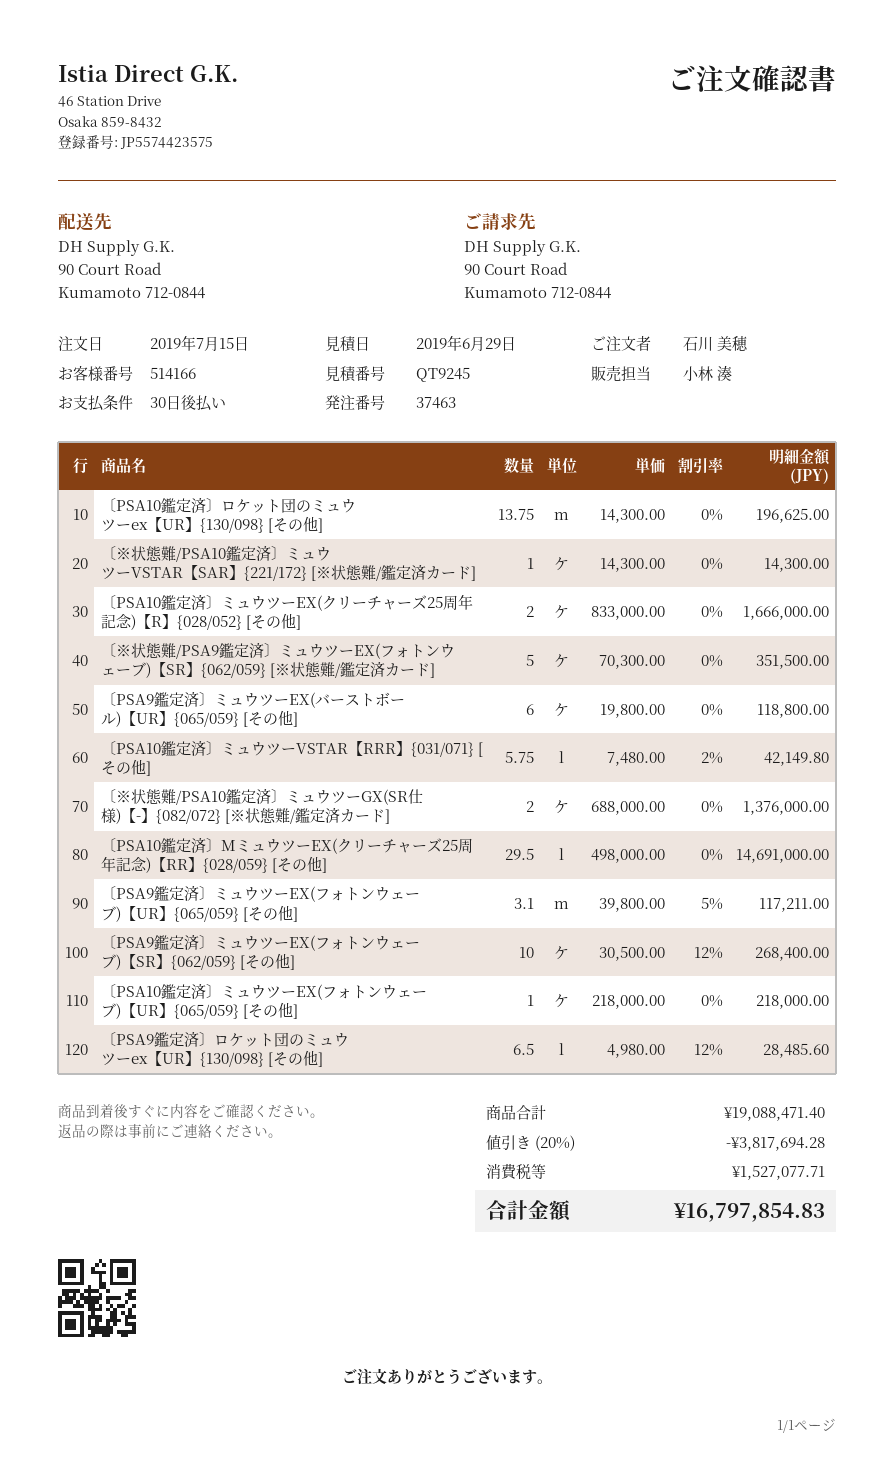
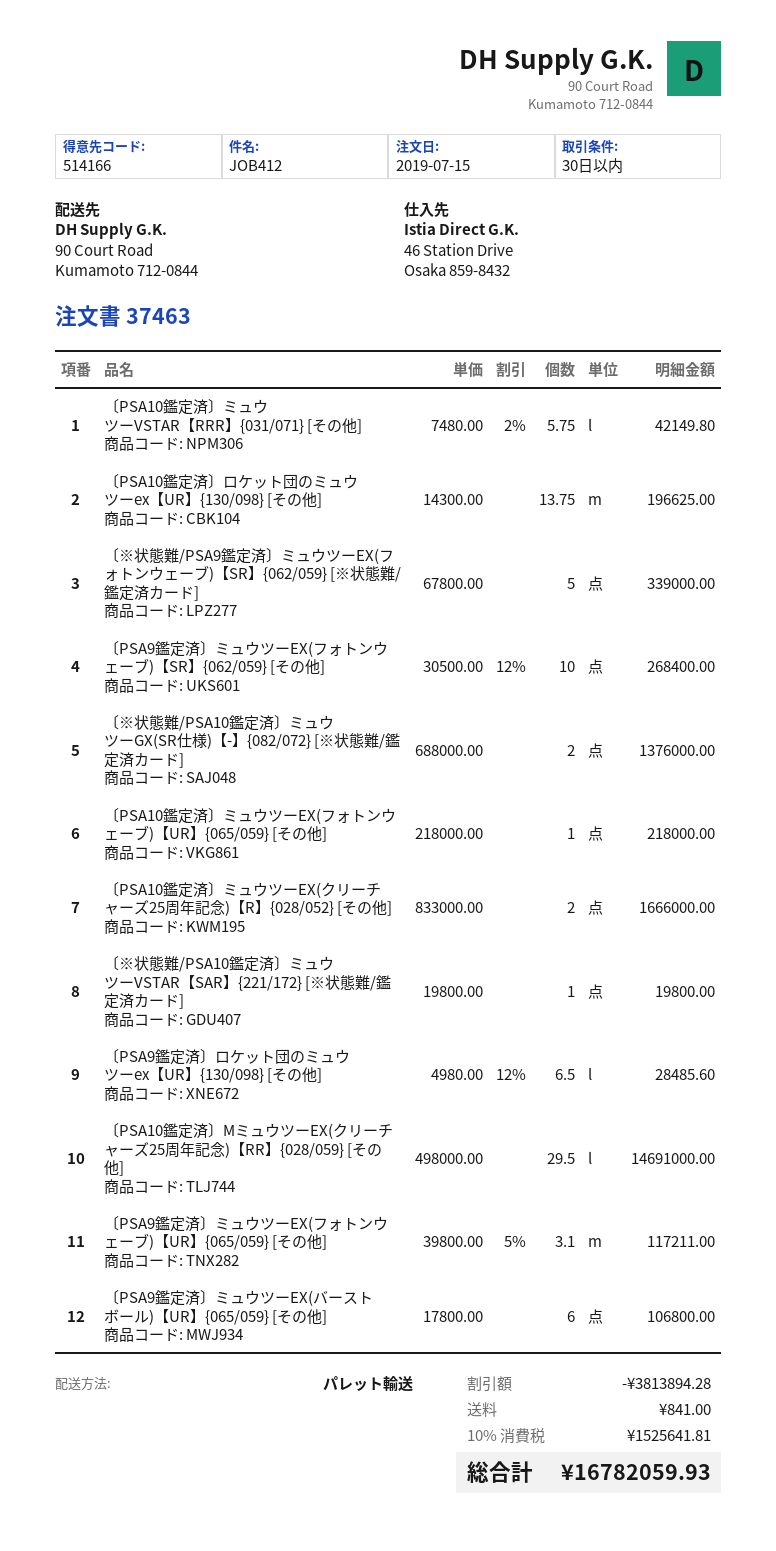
〔※状態難/PSA10鑑定済〕ミュウツーVSTAR【SAR】{221/172} [※状態難/鑑定済カード]: 1 x 14300.00 = 14300.00 -> 1 x 19800.00 = 19800.00
〔※状態難/PSA9鑑定済〕ミュウツーEX(フォトンウェーブ)【SR】{062/059} [※状態難/鑑定済カード]: 5 x 70300.00 = 351500.00 -> 5 x 67800.00 = 339000.00
〔PSA9鑑定済〕ミュウツーEX(バーストボール)【UR】{065/059} [その他]: 6 x 19800.00 = 118800.00 -> 6 x 17800.00 = 106800.00
discount: 3817694.28 -> 3813894.28
shipping: none -> 841.00
tax: 1527077.71 -> 1525641.81
total: 16797854.83 -> 16782059.93

